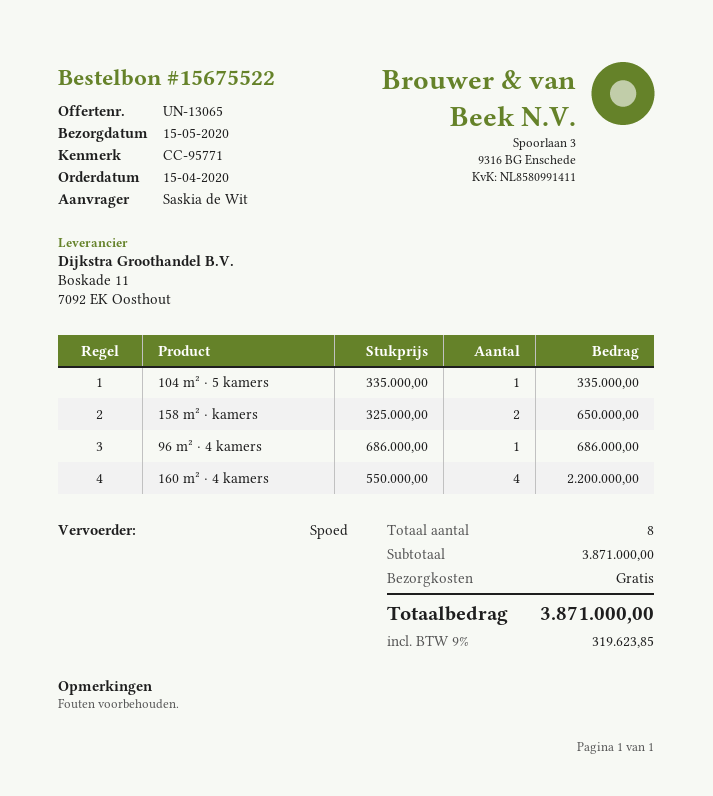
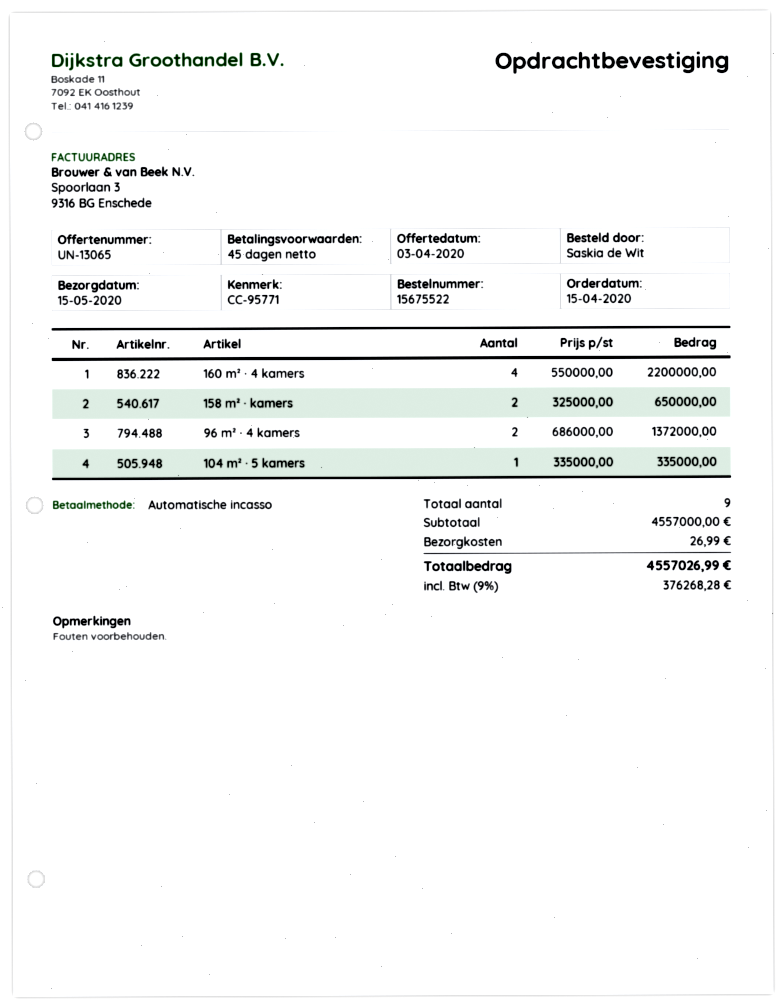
96 m² · 4 kamers: 1 x 686000.00 = 686000.00 -> 2 x 686000.00 = 1372000.00
total quantity: 8 -> 9
subtotal: 3871000.00 -> 4557000.00
shipping: 0.00 -> 26.99
tax: 9% = 319623.85 -> 9% = 376268.28
total: 3871000.00 -> 4557026.99

